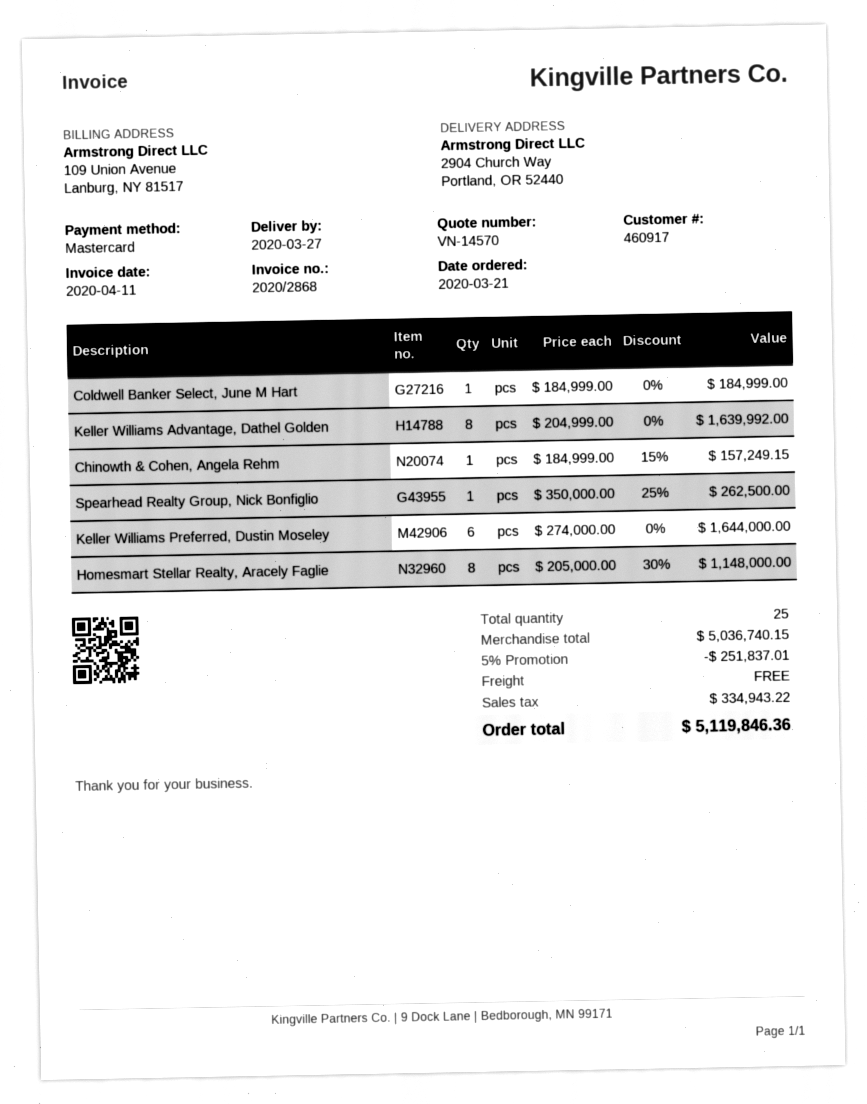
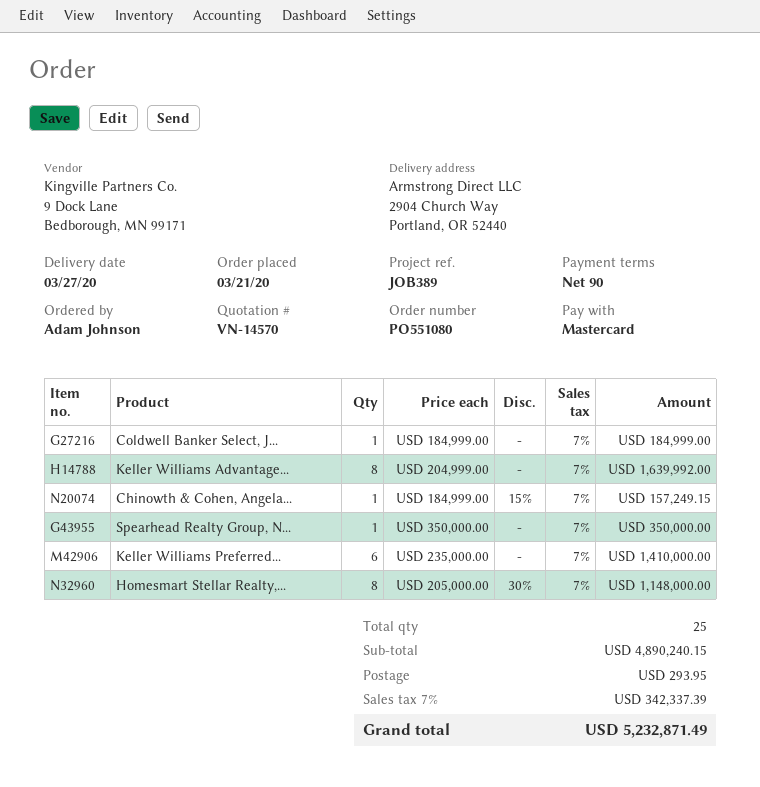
Spearhead Realty Group, Nick Bonfiglio: 1 x 350000.00 - 25% = 262500.00 -> 1 x 350000.00 = 350000.00
Keller Williams Preferred, Dustin Moseley: 6 x 274000.00 = 1644000.00 -> 6 x 235000.00 = 1410000.00
subtotal: 5036740.15 -> 4890240.15
discount: 5% = 251837.01 -> none
shipping: 0.00 -> 293.95
tax: 334943.22 -> 342337.39
total: 5119846.36 -> 5232871.49

